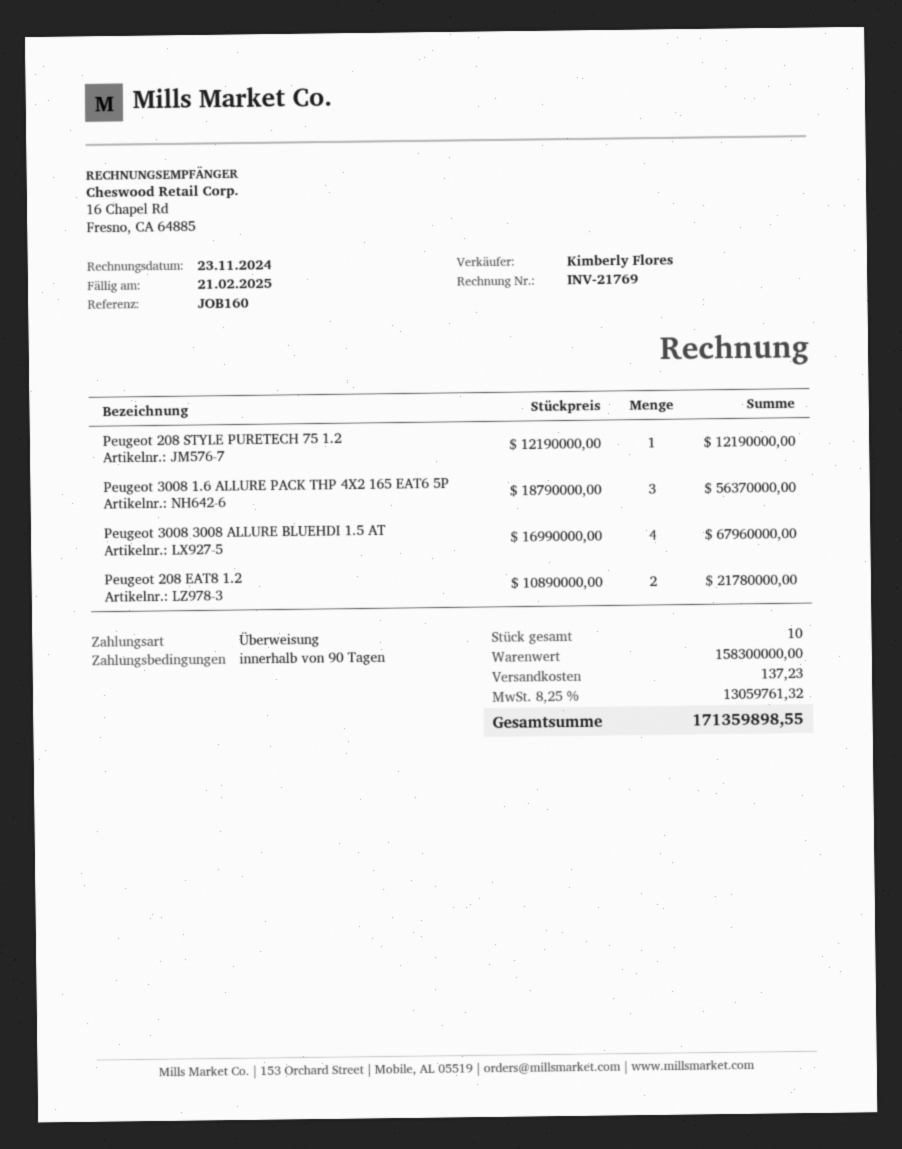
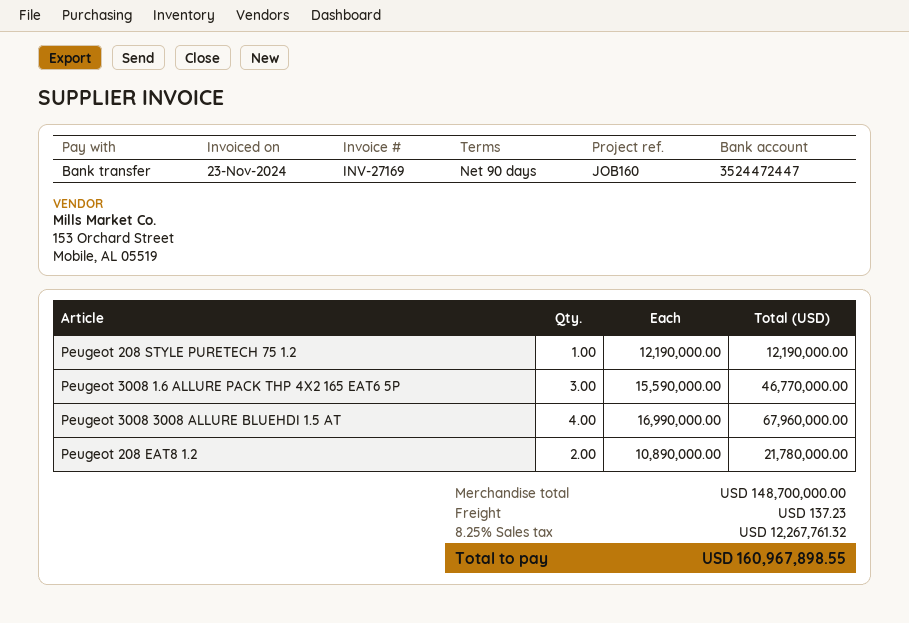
invoice number: INV-21769 -> INV-27169
Peugeot 3008 1.6 ALLURE PACK THP 4X2 165 EAT6 5P: 3 x 18790000.00 = 56370000.00 -> 3 x 15590000.00 = 46770000.00
subtotal: 158300000.00 -> 148700000.00
tax: 8.25% = 13059761.32 -> 8.25% = 12267761.32
total: 171359898.55 -> 160967898.55

